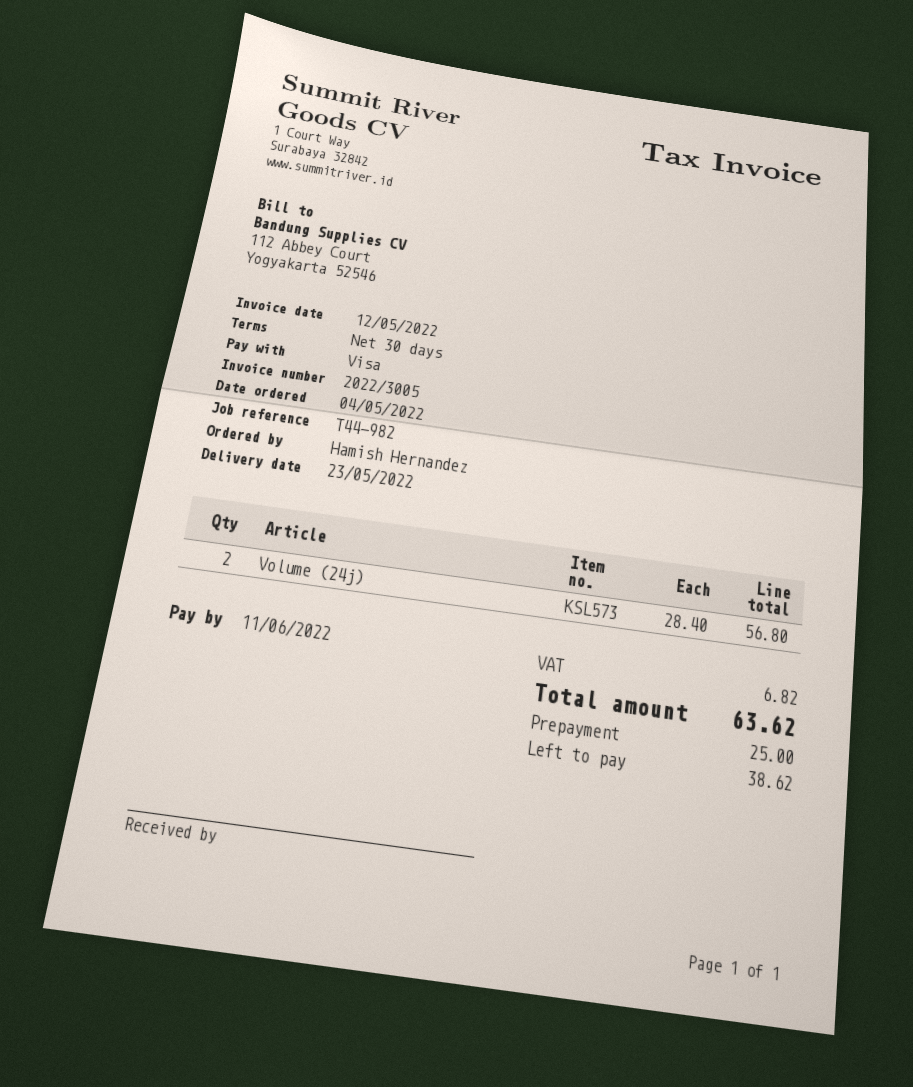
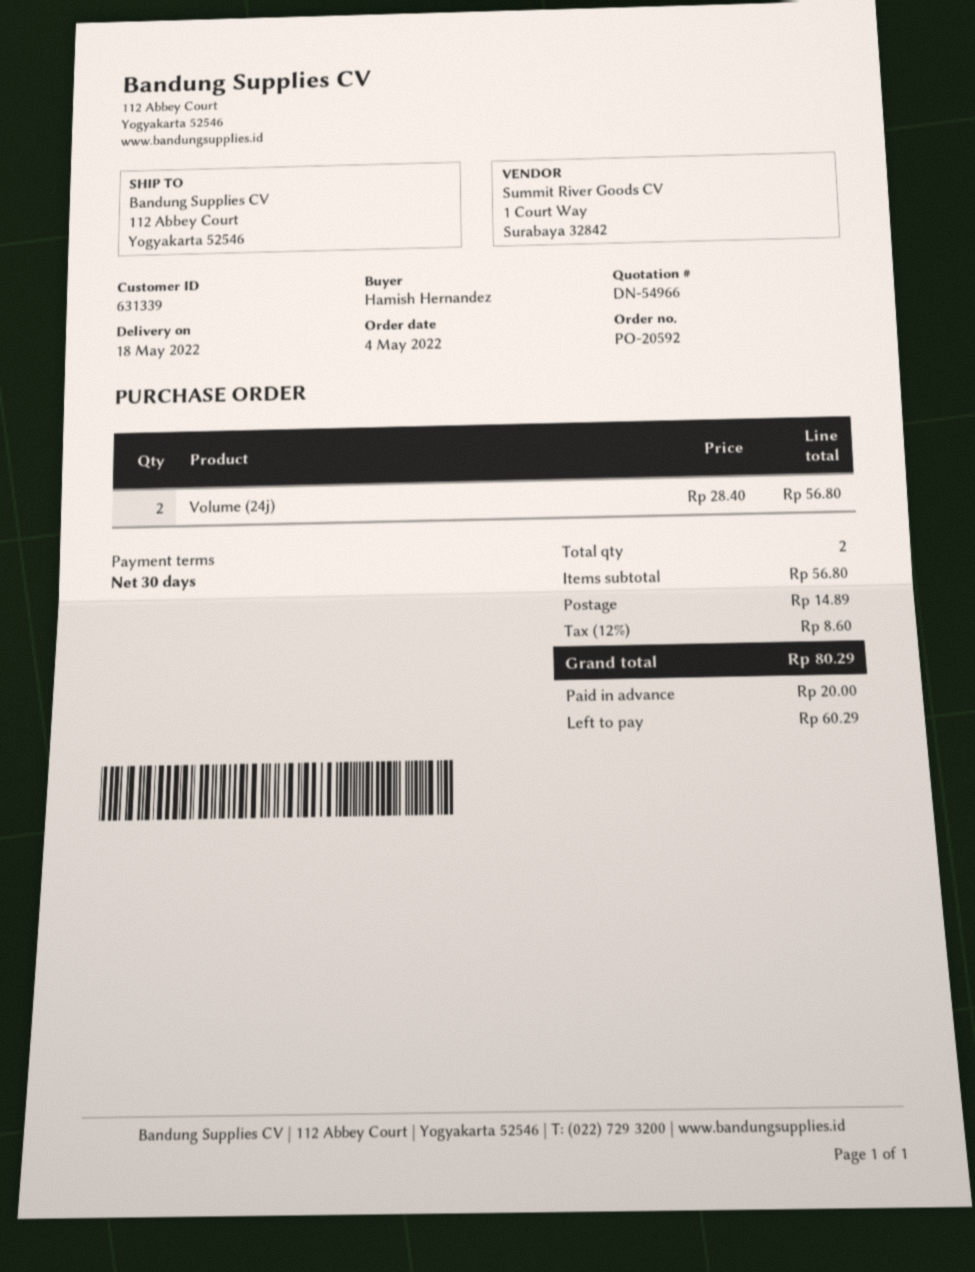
delivery date: 2022-05-23 -> 2022-05-18
shipping: none -> 14.89
tax: 6.82 -> 8.60
total: 63.62 -> 80.29
deposit: 25.00 -> 20.00
balance: 38.62 -> 60.29

